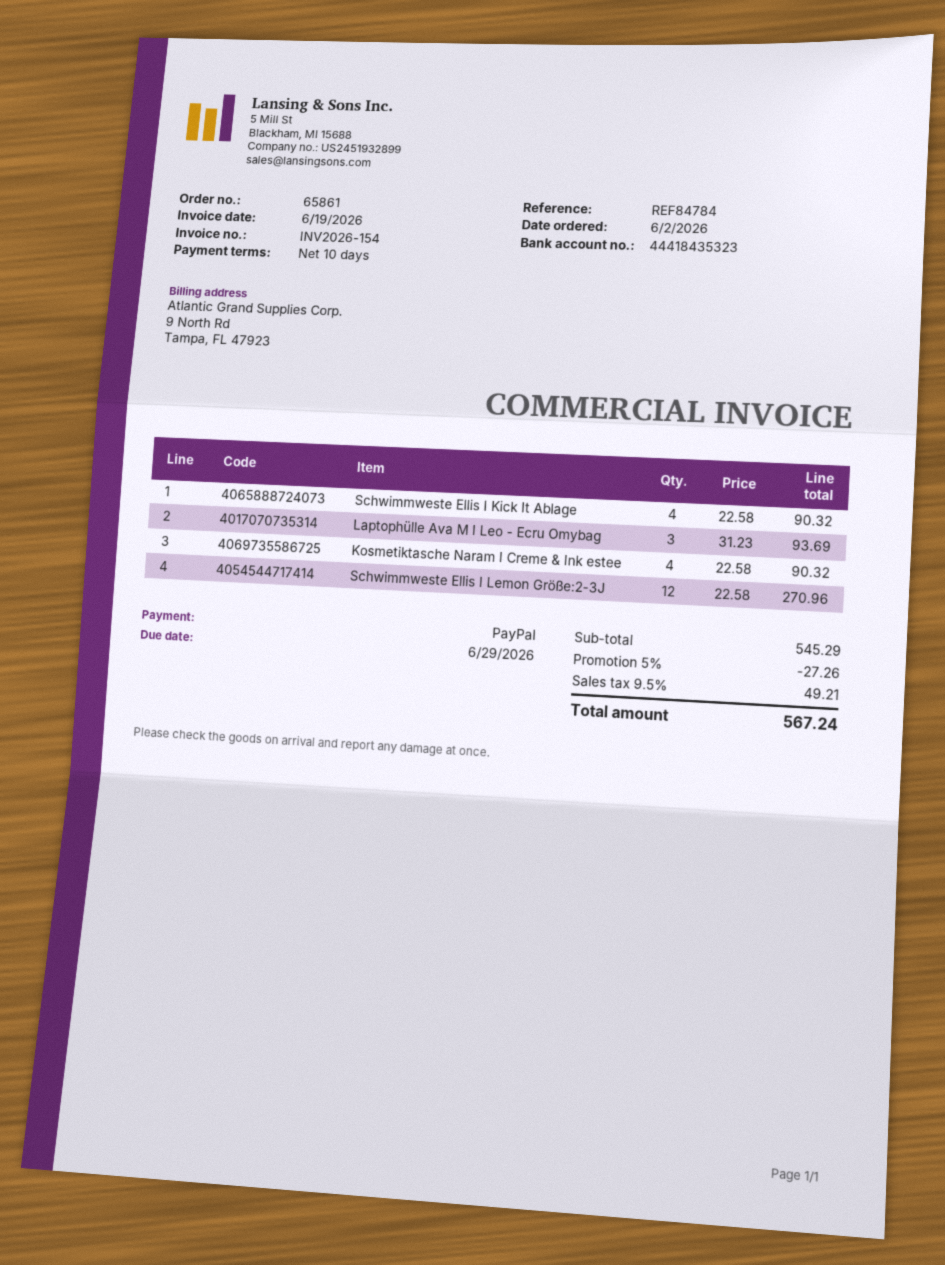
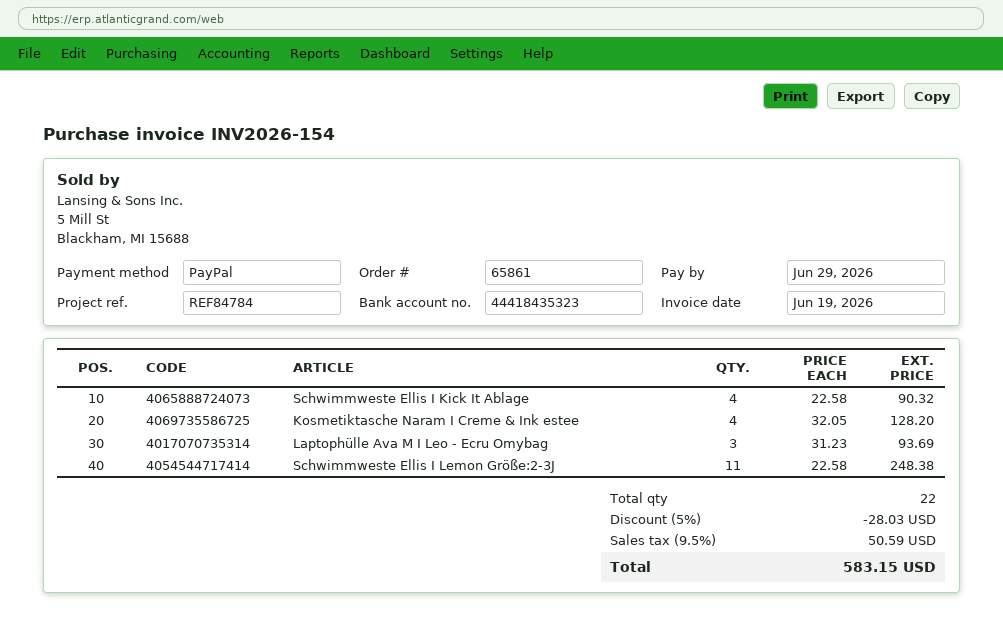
Kosmetiktasche Naram I Creme & Ink estee: 4 x 22.58 = 90.32 -> 4 x 32.05 = 128.20
Schwimmweste Ellis I Lemon Größe:2-3J: 12 x 22.58 = 270.96 -> 11 x 22.58 = 248.38
discount: 5% = 27.26 -> 5% = 28.03
tax: 9.5% = 49.21 -> 9.5% = 50.59
total: 567.24 -> 583.15

